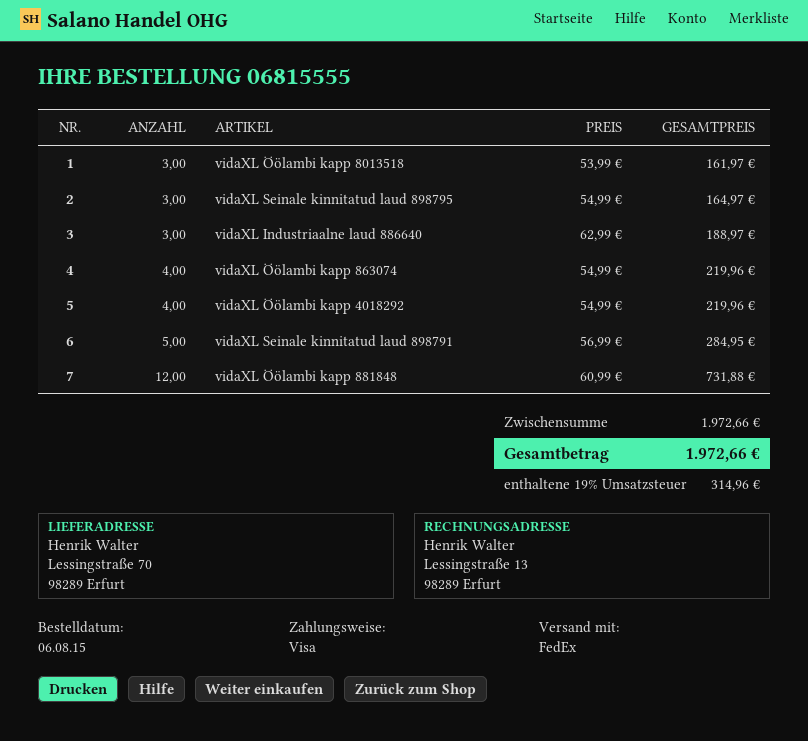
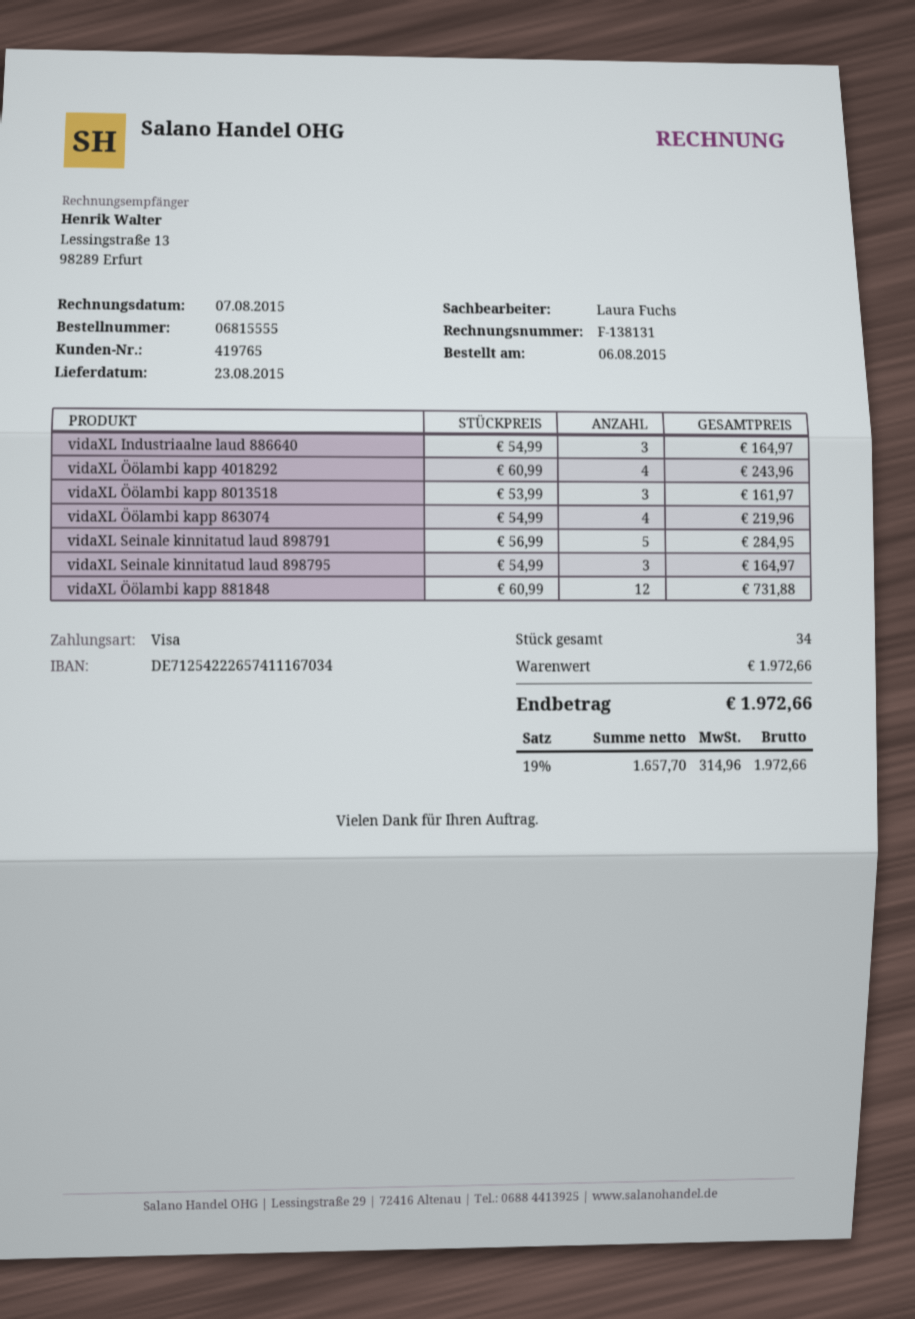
vidaXL Industriaalne laud 886640: 3 x 62.99 = 188.97 -> 3 x 54.99 = 164.97
vidaXL Öölambi kapp 4018292: 4 x 54.99 = 219.96 -> 4 x 60.99 = 243.96

